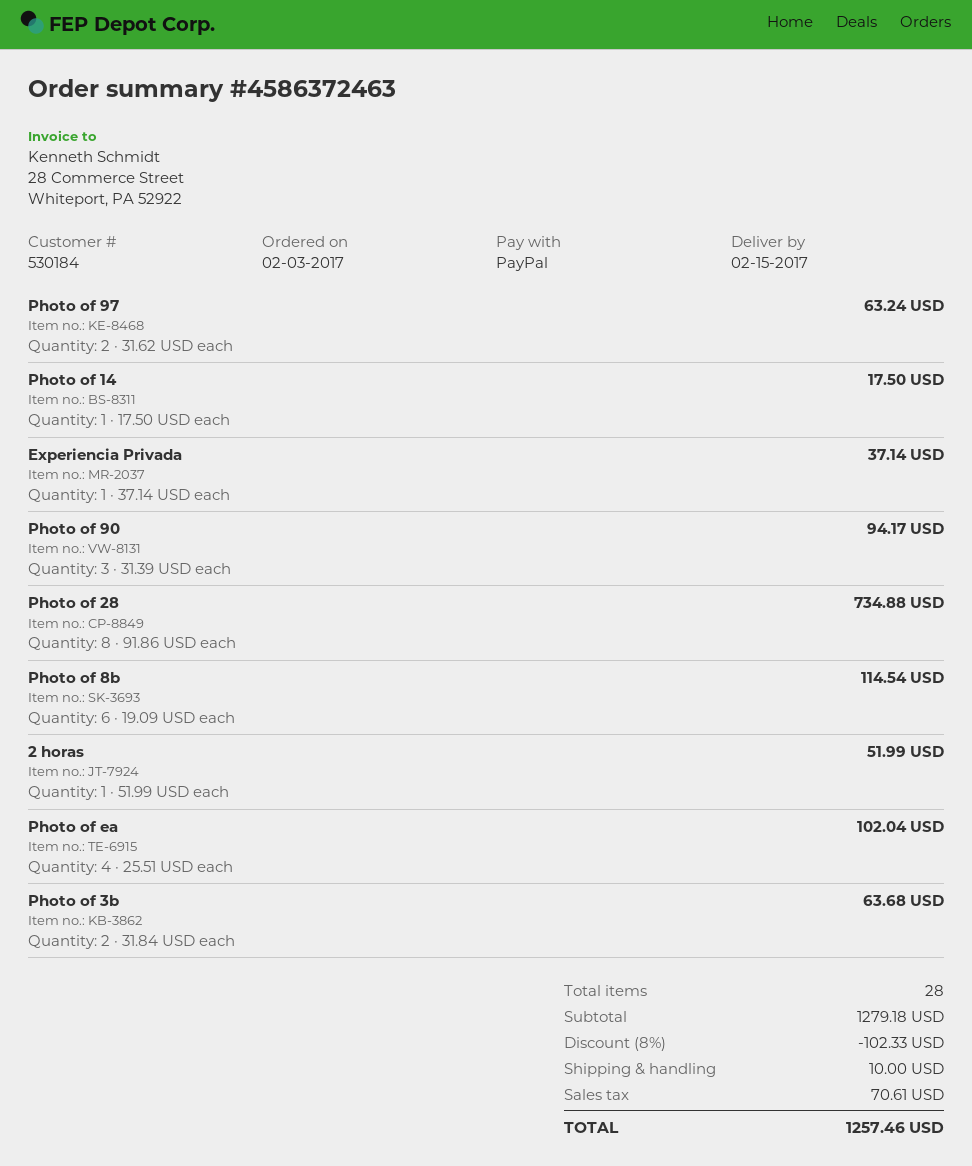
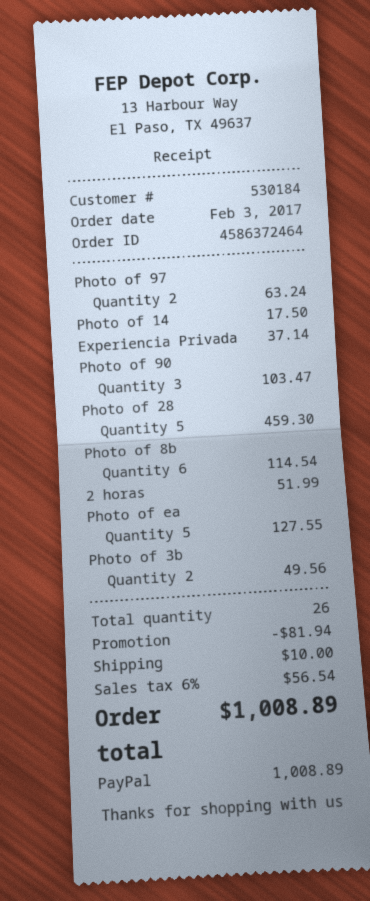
order number: 4586372463 -> 4586372464
Photo of 90: 3 for 94.17 -> 3 for 103.47
Photo of 28: 8 for 734.88 -> 5 for 459.30
Photo of ea: 4 for 102.04 -> 5 for 127.55
Photo of 3b: 2 for 63.68 -> 2 for 49.56
total quantity: 28 -> 26
discount: 102.33 -> 81.94
tax: 70.61 -> 56.54
total: 1257.46 -> 1008.89

